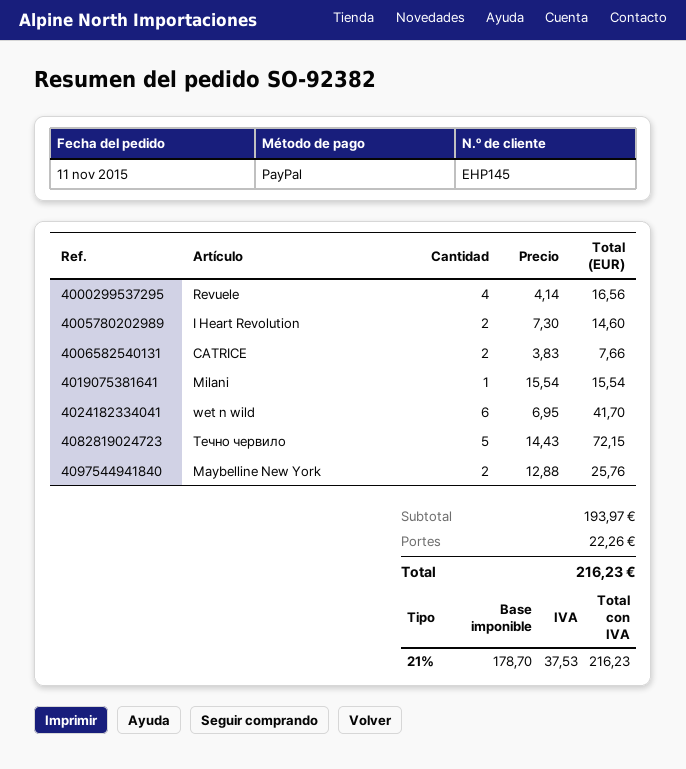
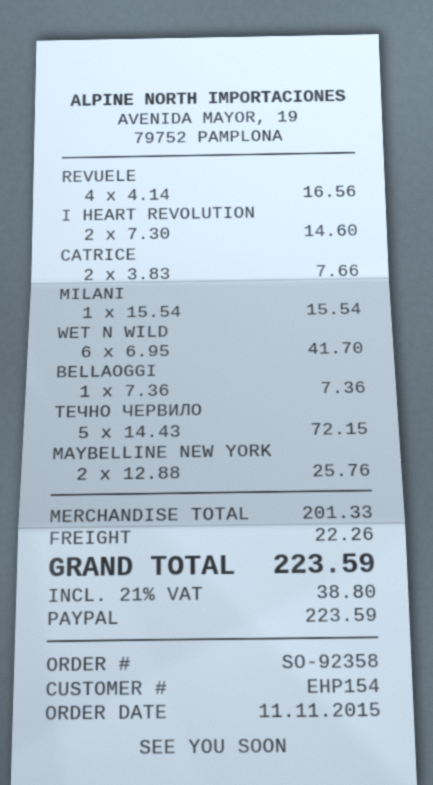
order number: SO-92382 -> SO-92358
customer number: EHP145 -> EHP154
BELLAOGGI: none -> 1 x 7.36 = 7.36
subtotal: 193.97 -> 201.33
tax: 21% = 37.53 -> 21% = 38.80
total: 216.23 -> 223.59

